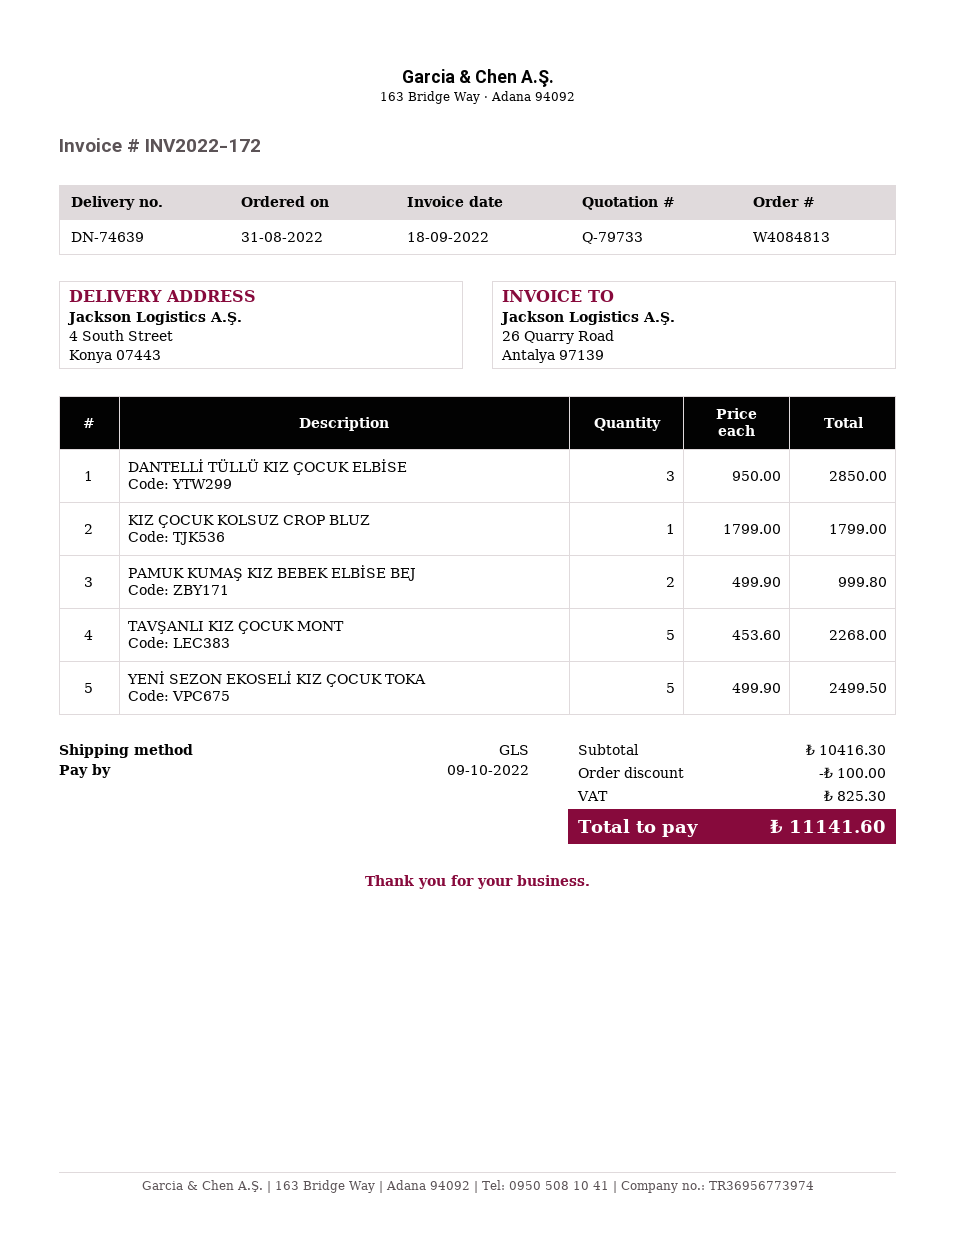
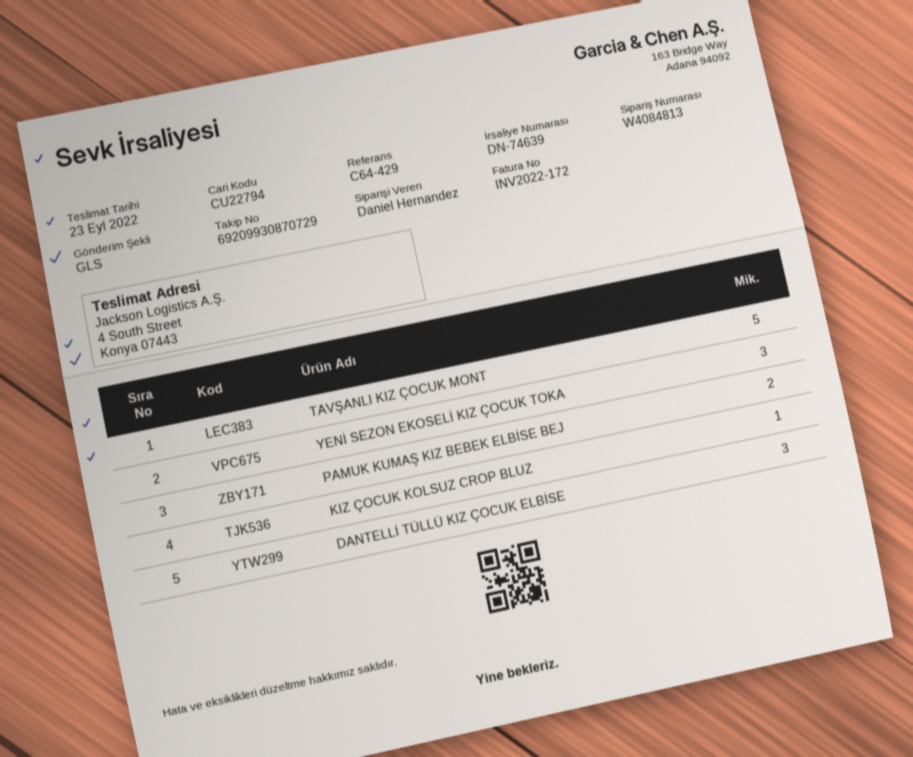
YENİ SEZON EKOSELİ KIZ ÇOCUK TOKA: 5 -> 3

